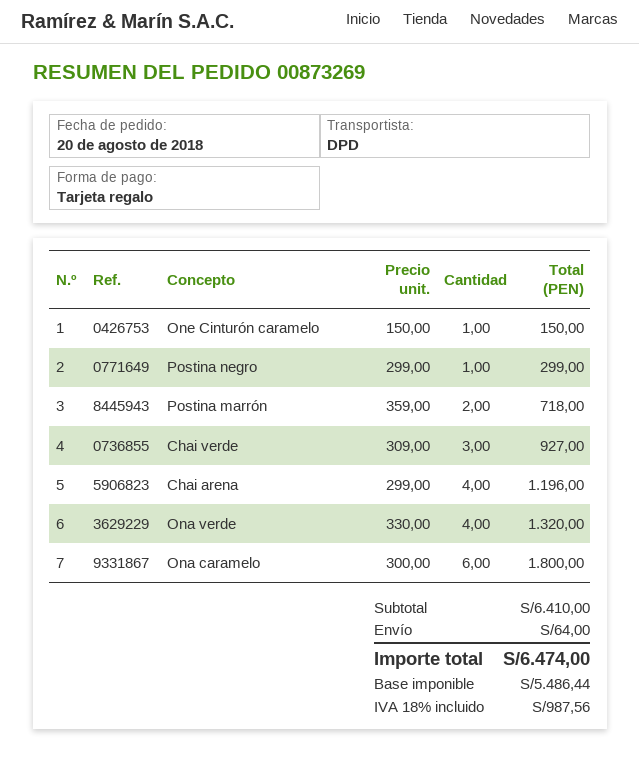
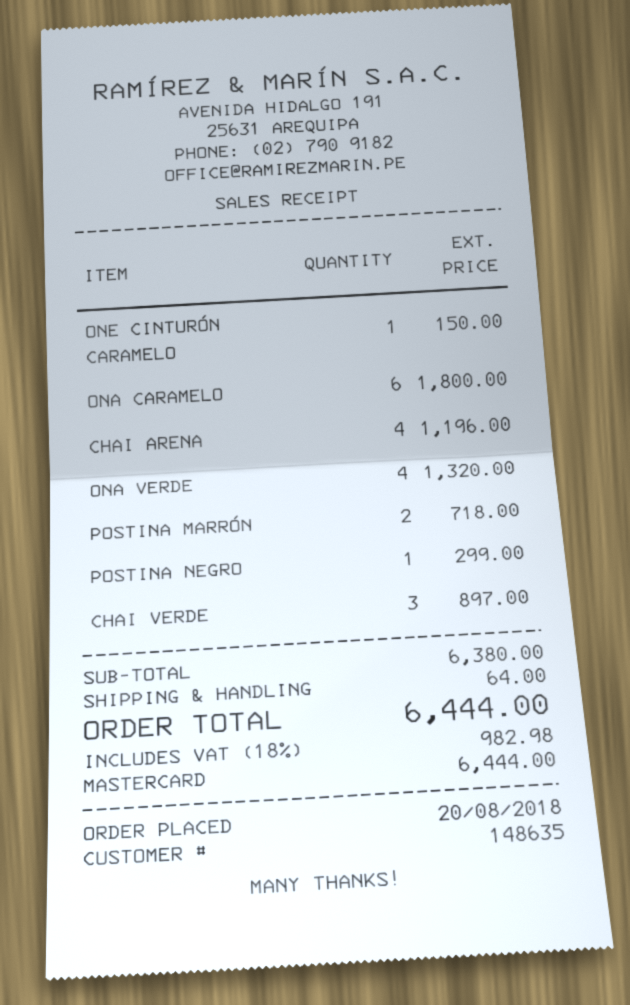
payment method: gift card -> Mastercard
Chai verde: 3 for 927.00 -> 3 for 897.00
subtotal: 6410.00 -> 6380.00
tax: 18% = 987.56 -> 18% = 982.98
total: 6474.00 -> 6444.00

